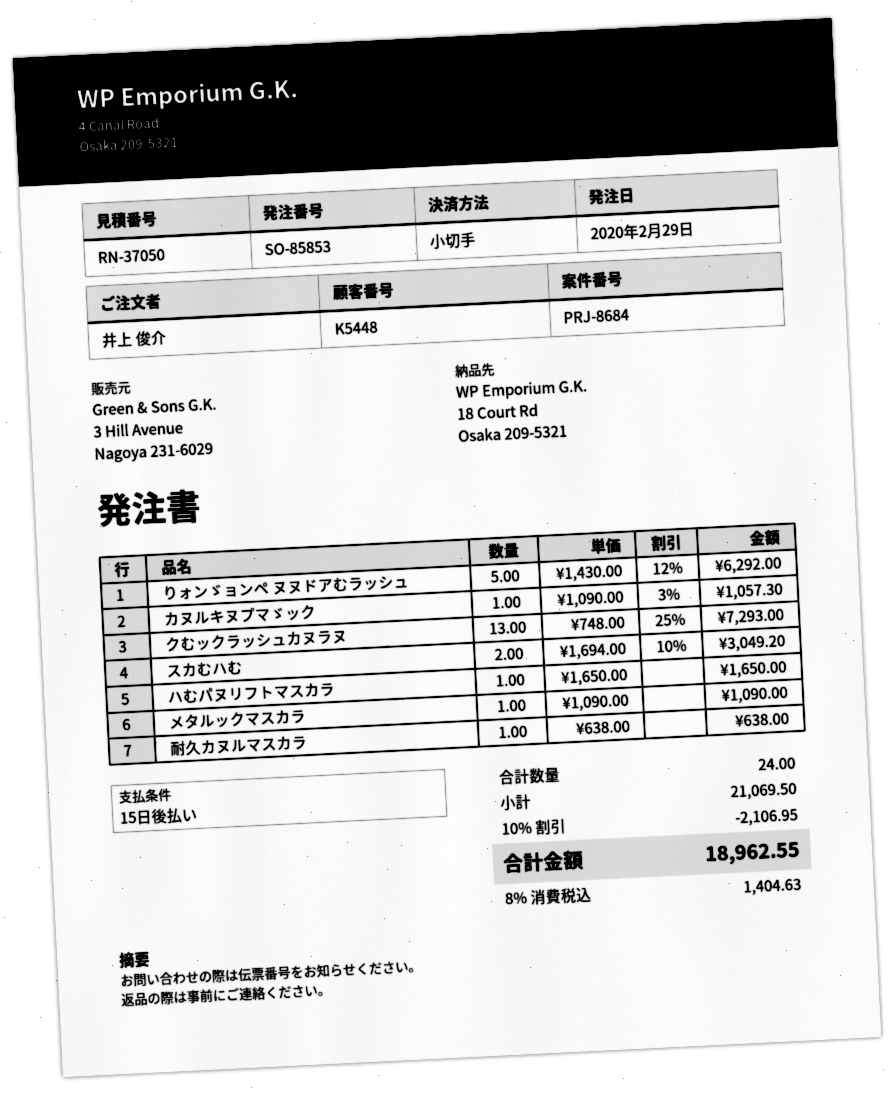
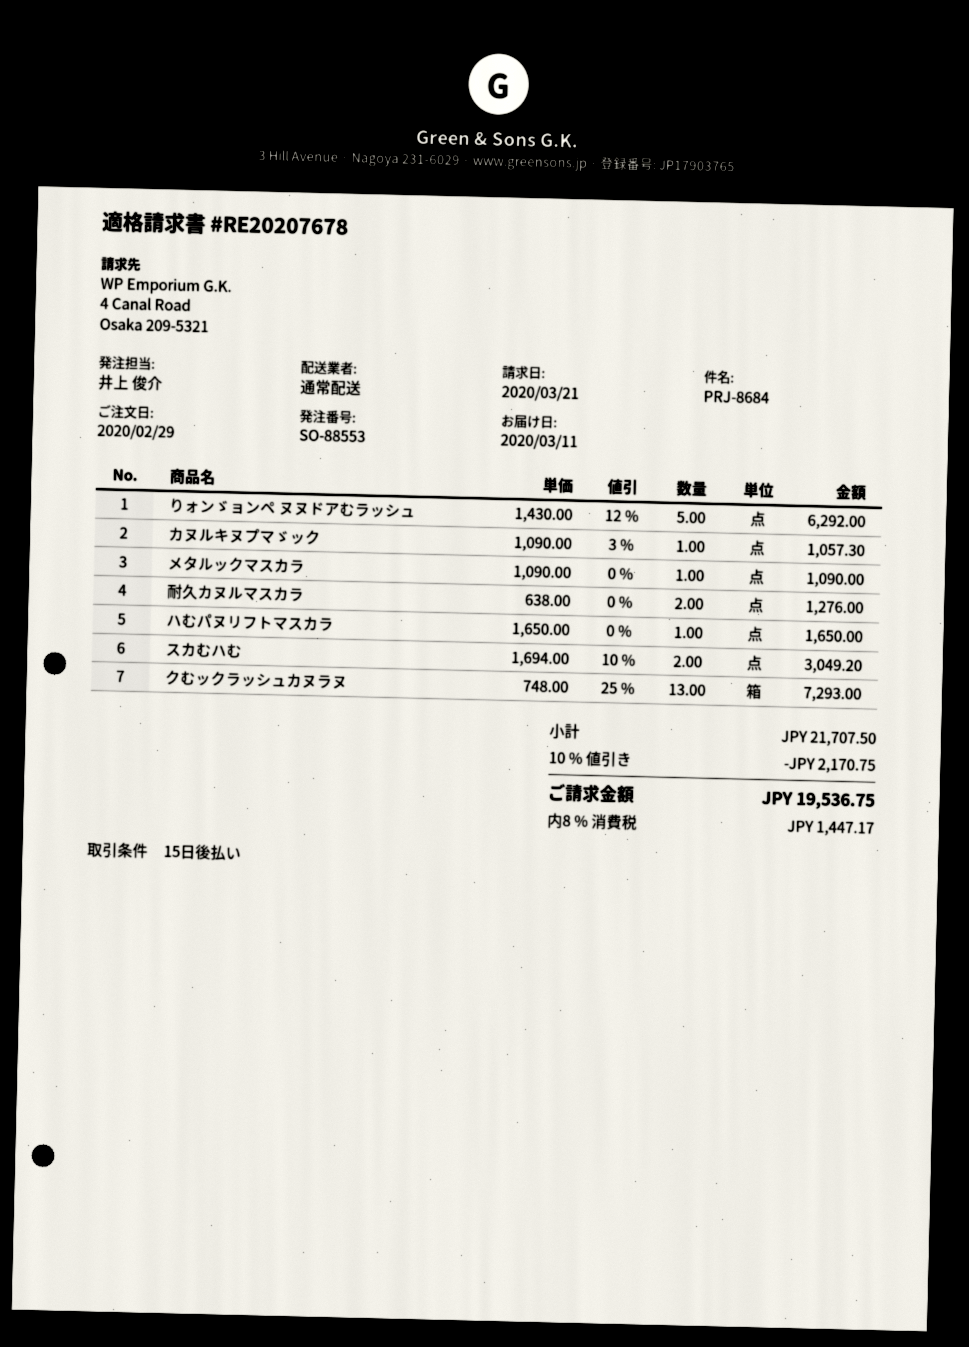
order number: SO-85853 -> SO-88553
耐久カヌルマスカラ: 1 x 638.00 = 638.00 -> 2 x 638.00 = 1276.00
subtotal: 21069.50 -> 21707.50
discount: 10% = 2106.95 -> 10% = 2170.75
tax: 8% = 1404.63 -> 8% = 1447.17
total: 18962.55 -> 19536.75

